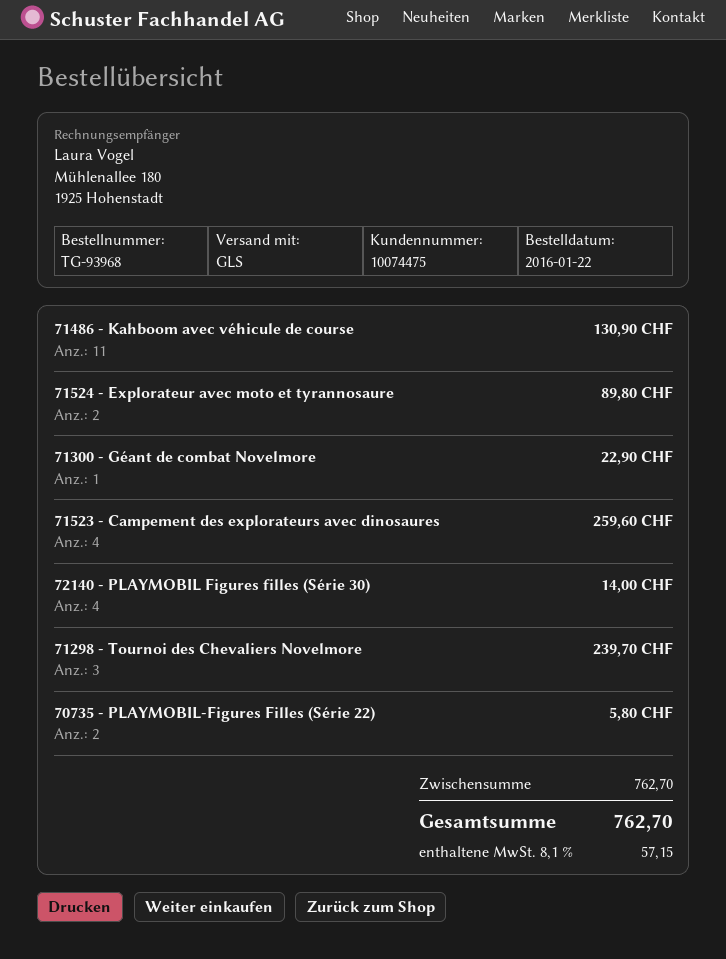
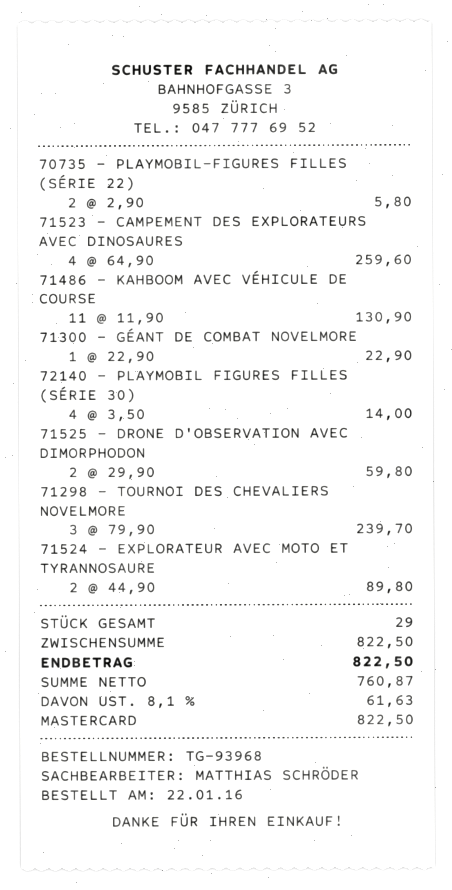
71525 - DRONE D'OBSERVATION AVEC DIMORPHODON: none -> 2 for 59.80
subtotal: 762.70 -> 822.50
tax: 8.1% = 57.15 -> 8.1% = 61.63
total: 762.70 -> 822.50

